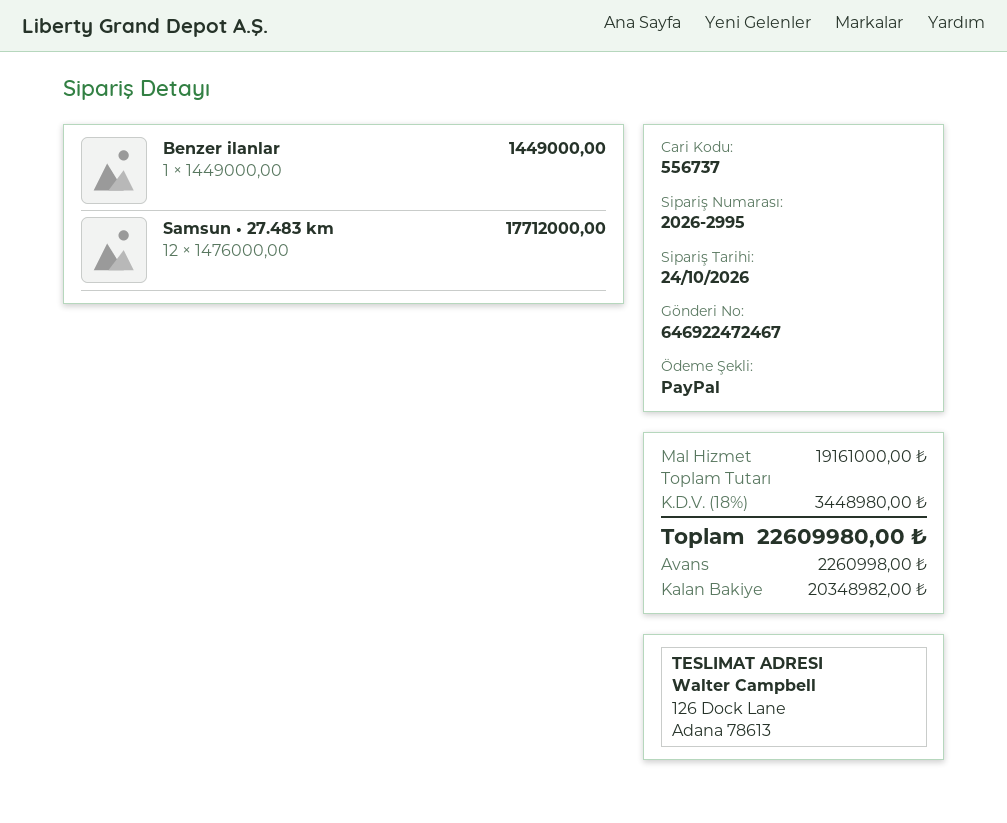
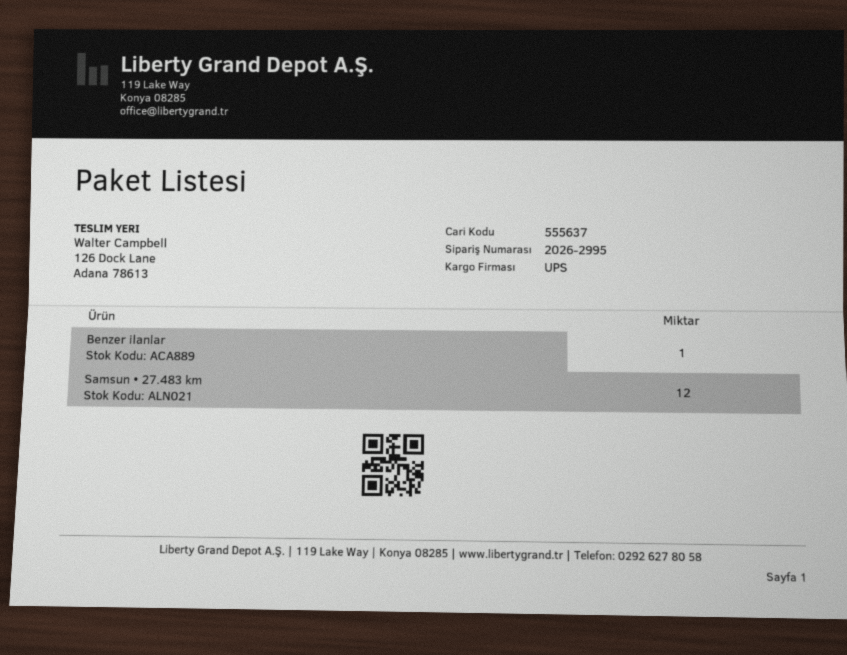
customer number: 556737 -> 555637

